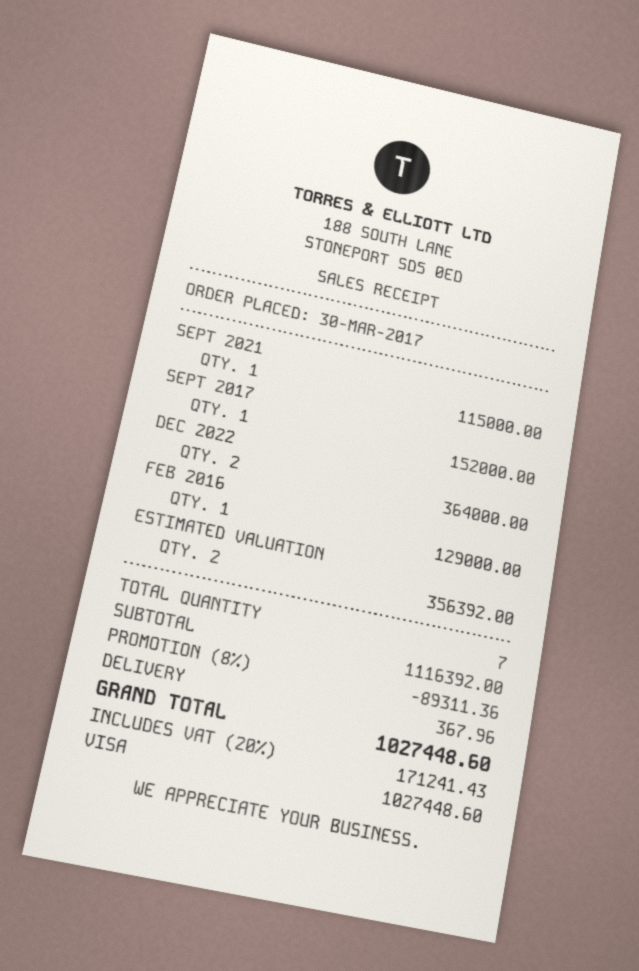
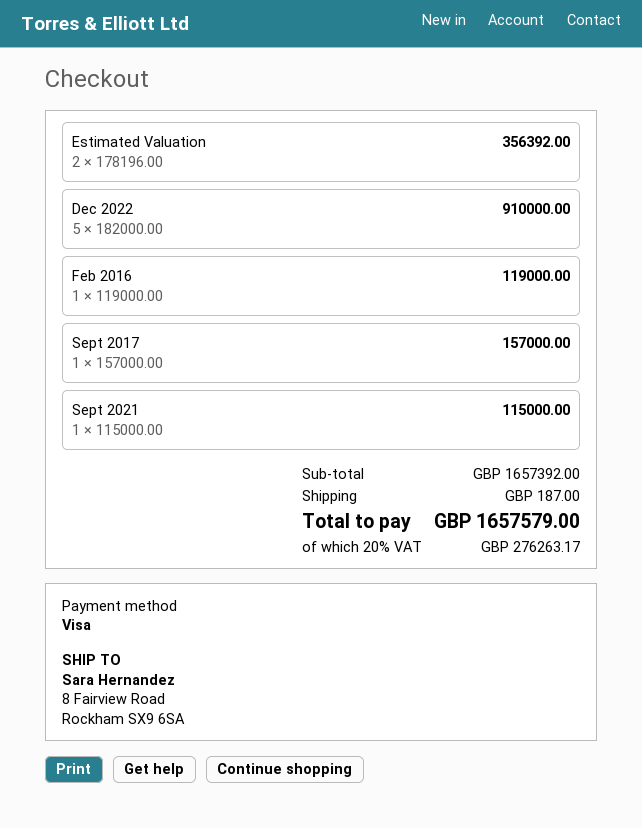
SEPT 2017: 1 for 152000.00 -> 1 for 157000.00
DEC 2022: 2 for 364000.00 -> 5 for 910000.00
FEB 2016: 1 for 129000.00 -> 1 for 119000.00
subtotal: 1116392.00 -> 1657392.00
discount: 8% = 89311.36 -> none
shipping: 367.96 -> 187.00
tax: 20% = 171241.43 -> 20% = 276263.17
total: 1027448.60 -> 1657579.00

